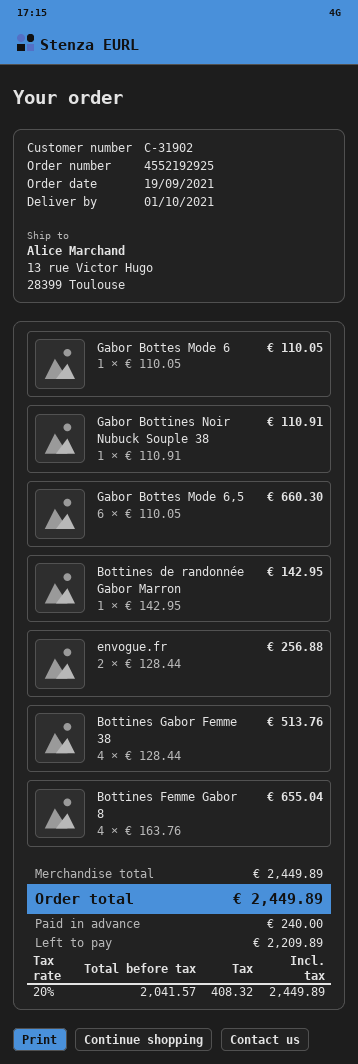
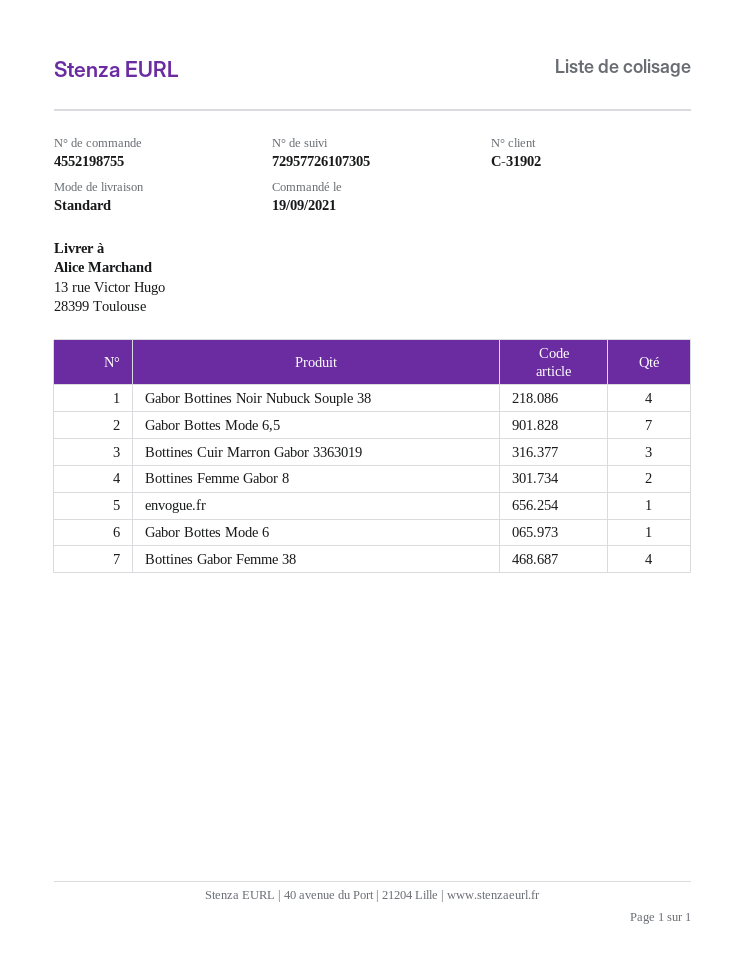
order number: 4552192925 -> 4552198755
Gabor Bottines Noir Nubuck Souple 38: 1 -> 4
Gabor Bottes Mode 6,5: 6 -> 7
Bottines de randonnée Gabor Marron: 1 -> none
envogue.fr: 2 -> 1
Bottines Femme Gabor 8: 4 -> 2
Bottines Cuir Marron Gabor 3363019: none -> 3

